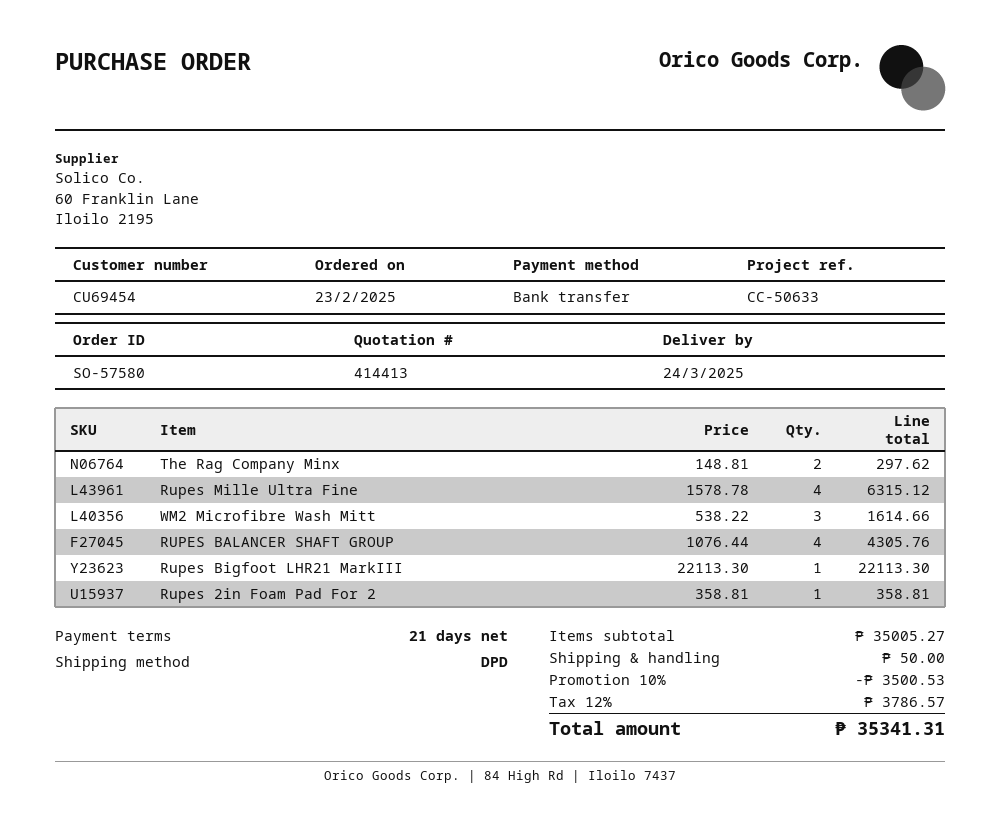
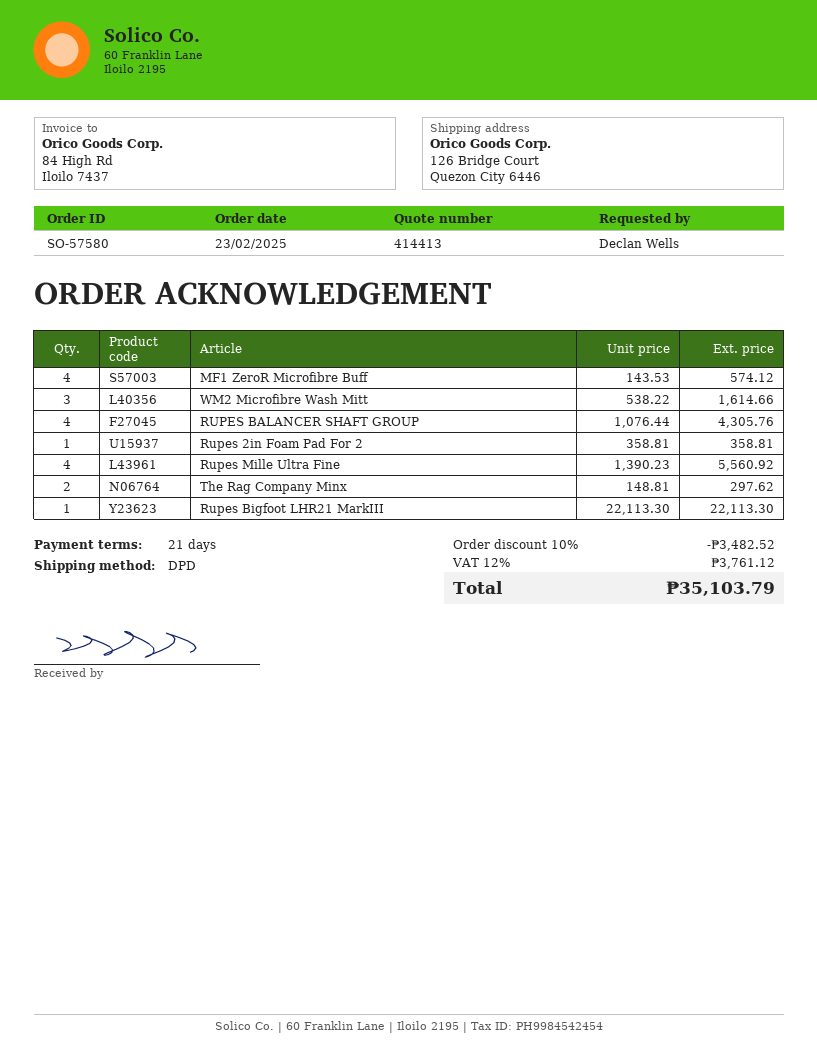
Rupes Mille Ultra Fine: 4 x 1578.78 = 6315.12 -> 4 x 1390.23 = 5560.92
MF1 ZeroR Microfibre Buff: none -> 4 x 143.53 = 574.12
discount: 10% = 3500.53 -> 10% = 3482.52
shipping: 50.00 -> none
tax: 12% = 3786.57 -> 12% = 3761.12
total: 35341.31 -> 35103.79

